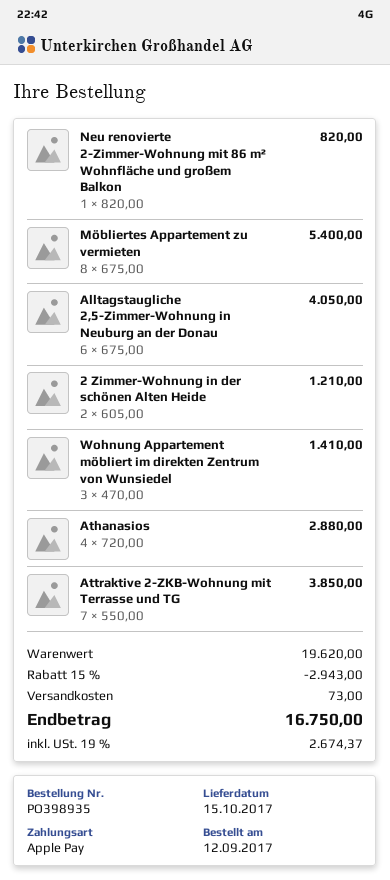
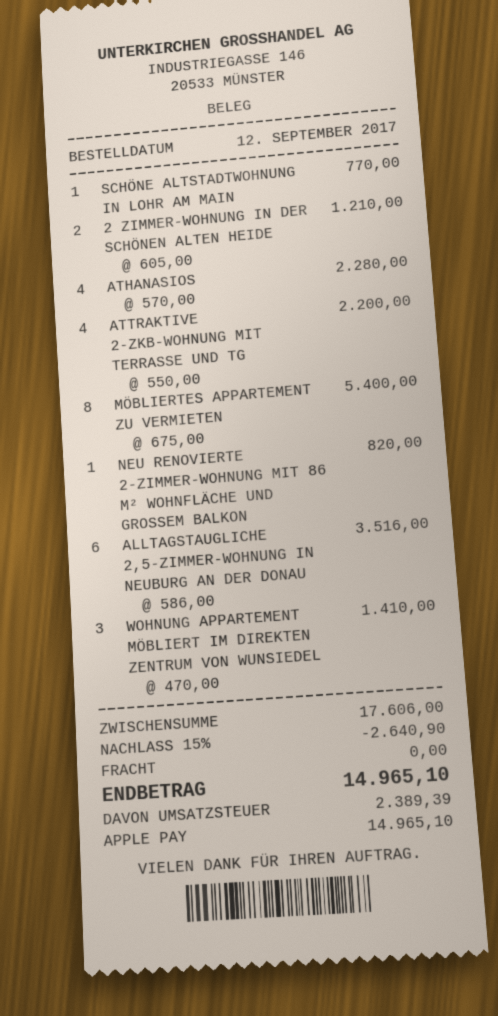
Alltagstaugliche 2,5-Zimmer-Wohnung in Neuburg an der Donau: 6 x 675.00 = 4050.00 -> 6 x 586.00 = 3516.00
Athanasios: 4 x 720.00 = 2880.00 -> 4 x 570.00 = 2280.00
Attraktive 2-ZKB-Wohnung mit Terrasse und TG: 7 x 550.00 = 3850.00 -> 4 x 550.00 = 2200.00
SCHÖNE ALTSTADTWOHNUNG IN LOHR AM MAIN: none -> 1 x 770.00 = 770.00
subtotal: 19620.00 -> 17606.00
discount: 15% = 2943.00 -> 15% = 2640.90
shipping: 73.00 -> 0.00
tax: 2674.37 -> 2389.39
total: 16750.00 -> 14965.10

